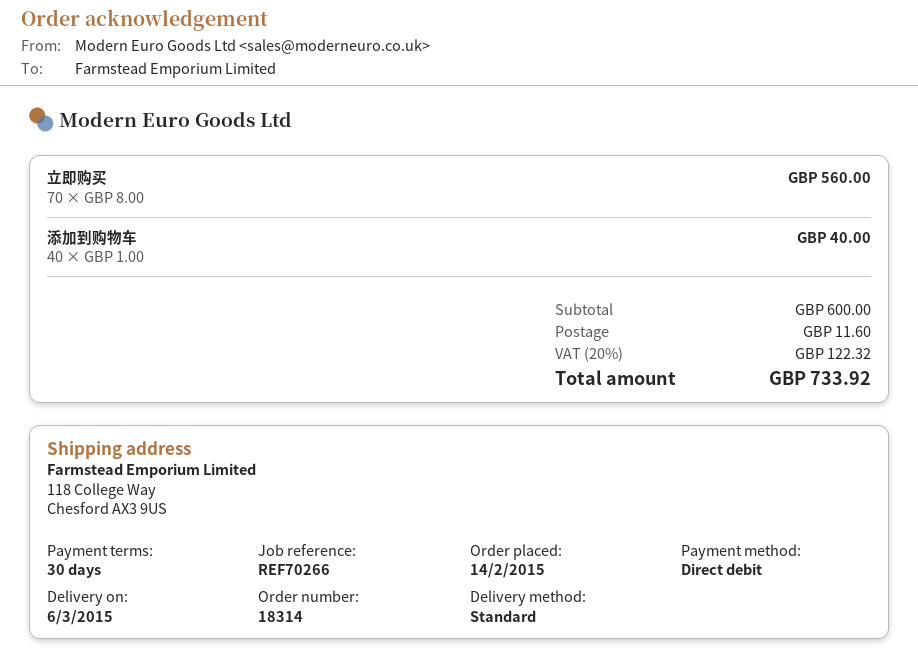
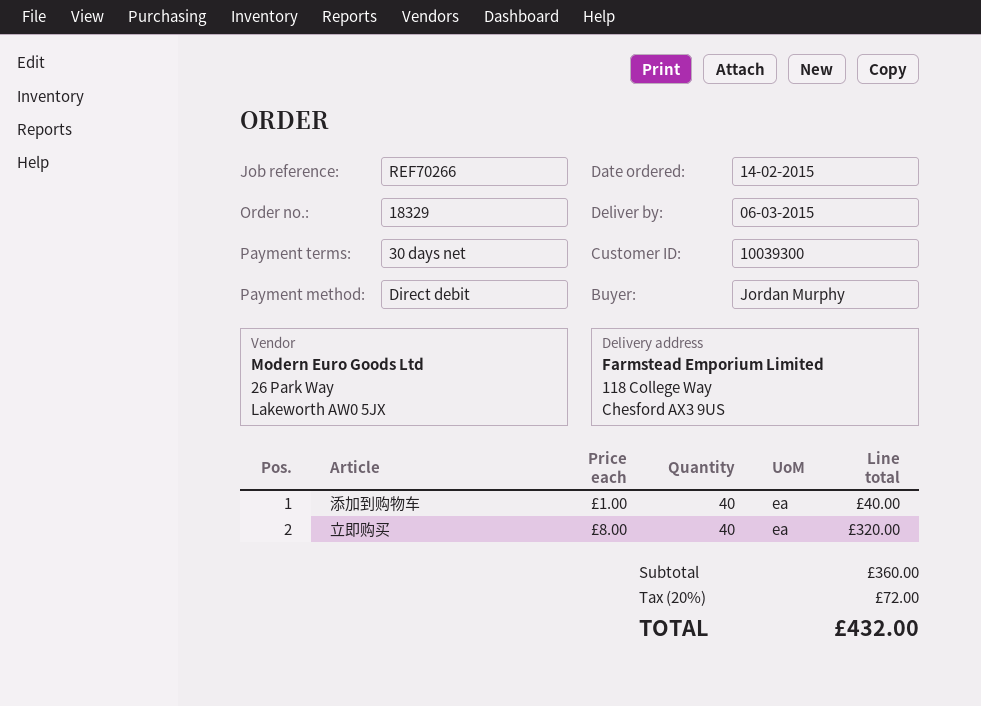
order number: 18314 -> 18329
立即购买: 70 x 8.00 = 560.00 -> 40 x 8.00 = 320.00
subtotal: 600.00 -> 360.00
shipping: 11.60 -> none
tax: 20% = 122.32 -> 20% = 72.00
total: 733.92 -> 432.00

